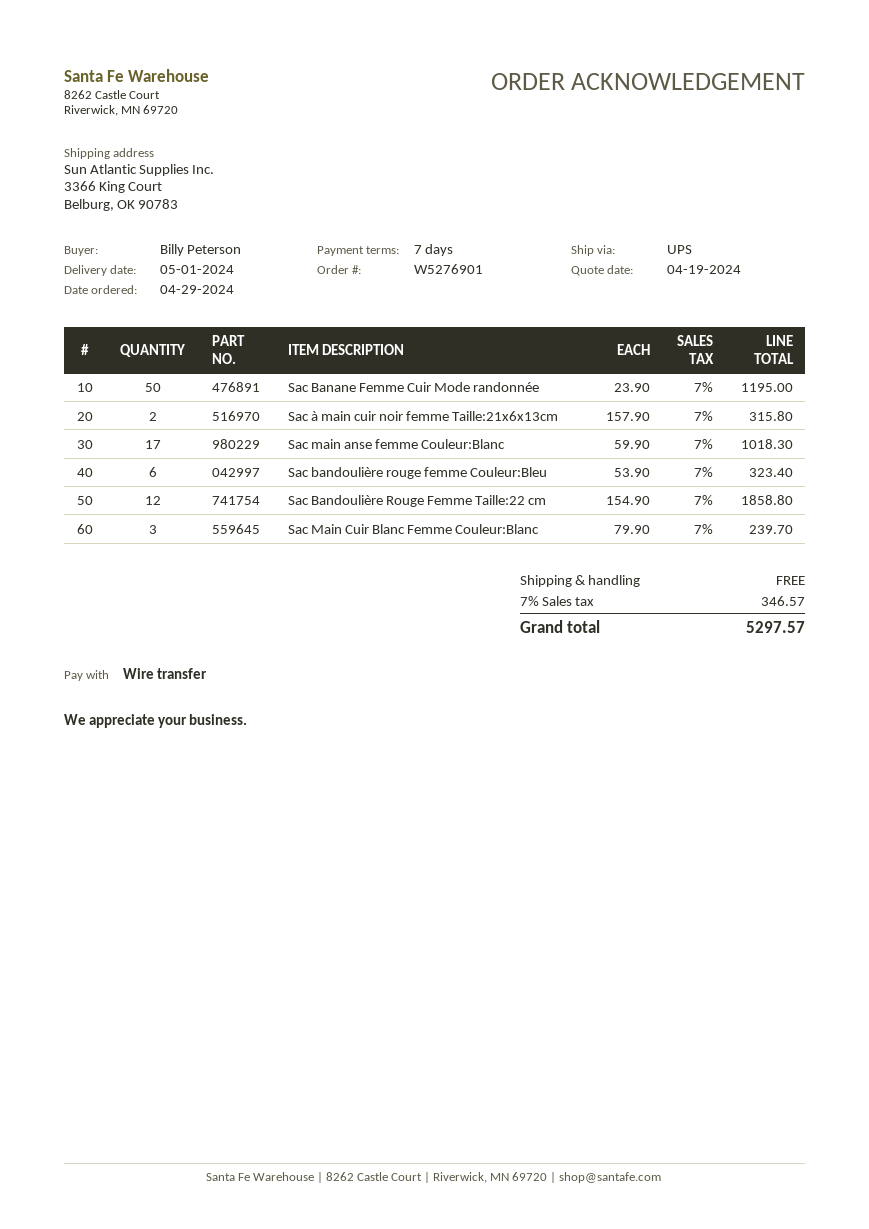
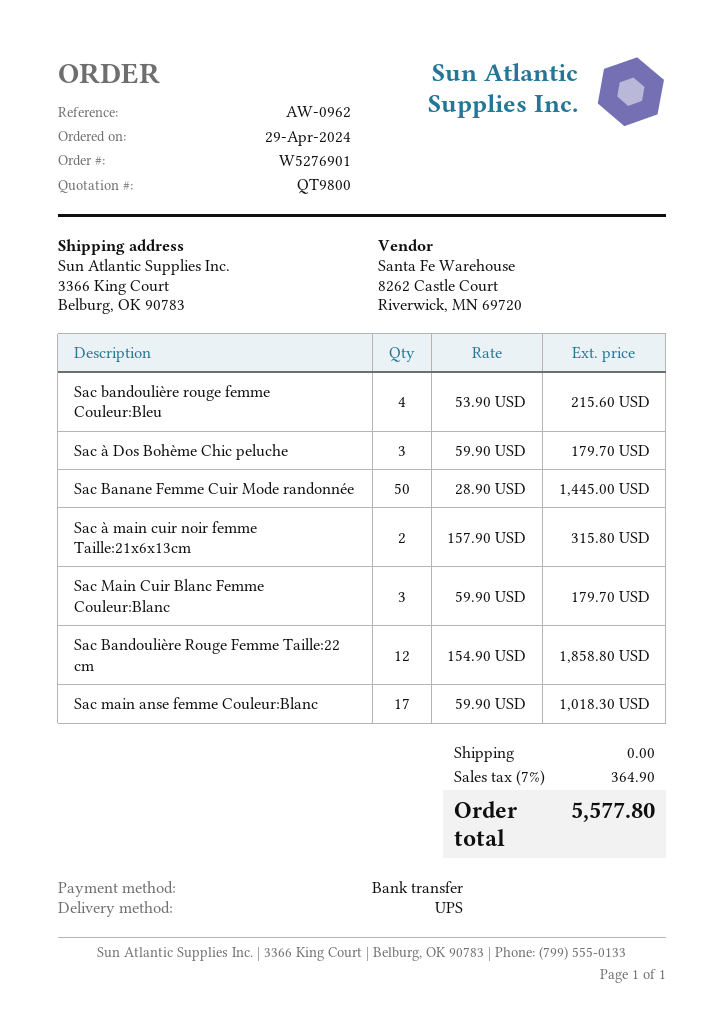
Sac Banane Femme Cuir Mode randonnée: 50 x 23.90 = 1195.00 -> 50 x 28.90 = 1445.00
Sac bandoulière rouge femme Couleur:Bleu: 6 x 53.90 = 323.40 -> 4 x 53.90 = 215.60
Sac Main Cuir Blanc Femme Couleur:Blanc: 3 x 79.90 = 239.70 -> 3 x 59.90 = 179.70
Sac à Dos Bohème Chic peluche: none -> 3 x 59.90 = 179.70
tax: 7% = 346.57 -> 7% = 364.90
total: 5297.57 -> 5577.80

